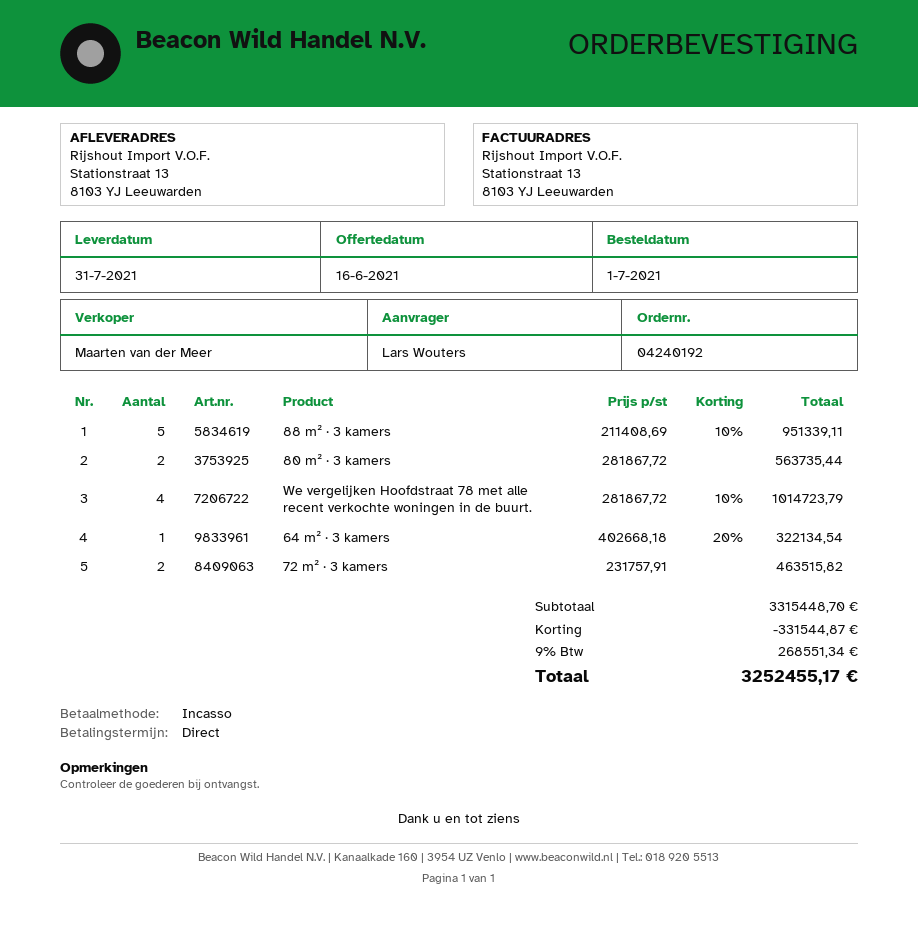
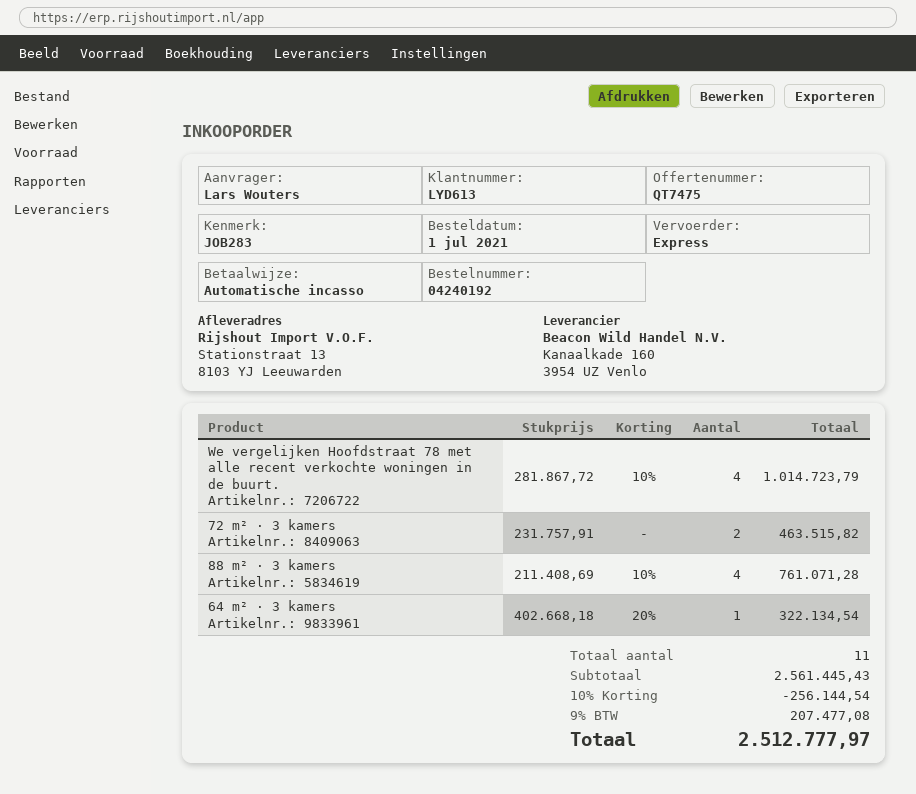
88 m² · 3 kamers: 5 x 211408.69 - 10% = 951339.11 -> 4 x 211408.69 - 10% = 761071.28
80 m² · 3 kamers: 2 x 281867.72 = 563735.44 -> none
subtotal: 3315448.70 -> 2561445.43
discount: 331544.87 -> 256144.54
tax: 9% = 268551.34 -> 9% = 207477.08
total: 3252455.17 -> 2512777.97

